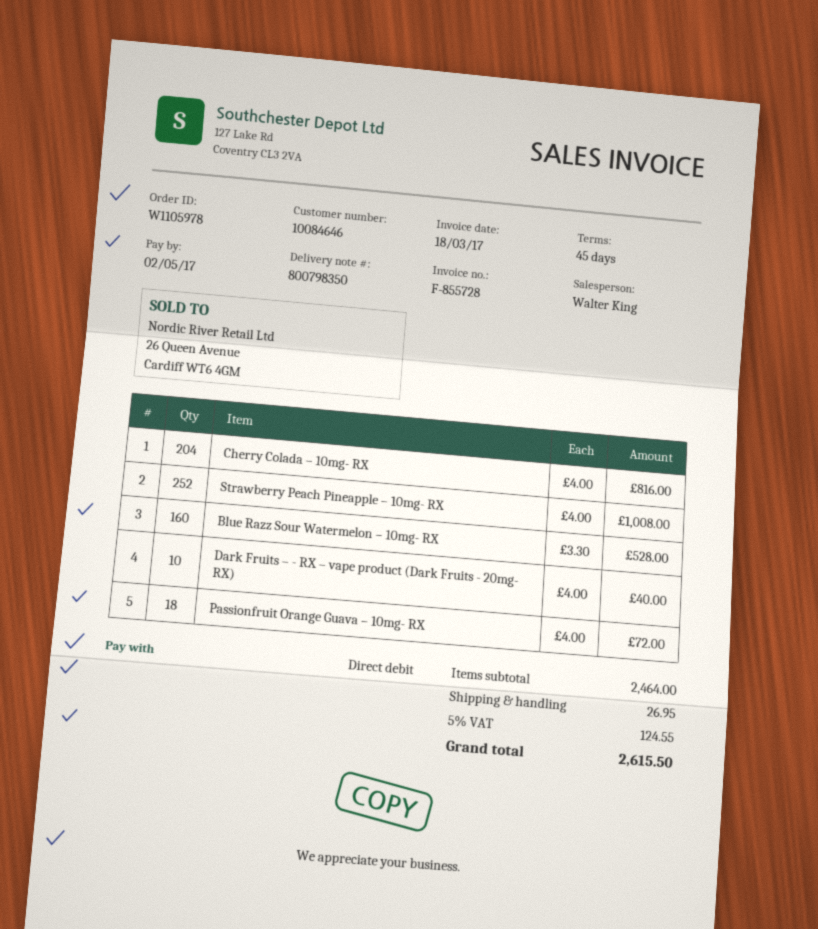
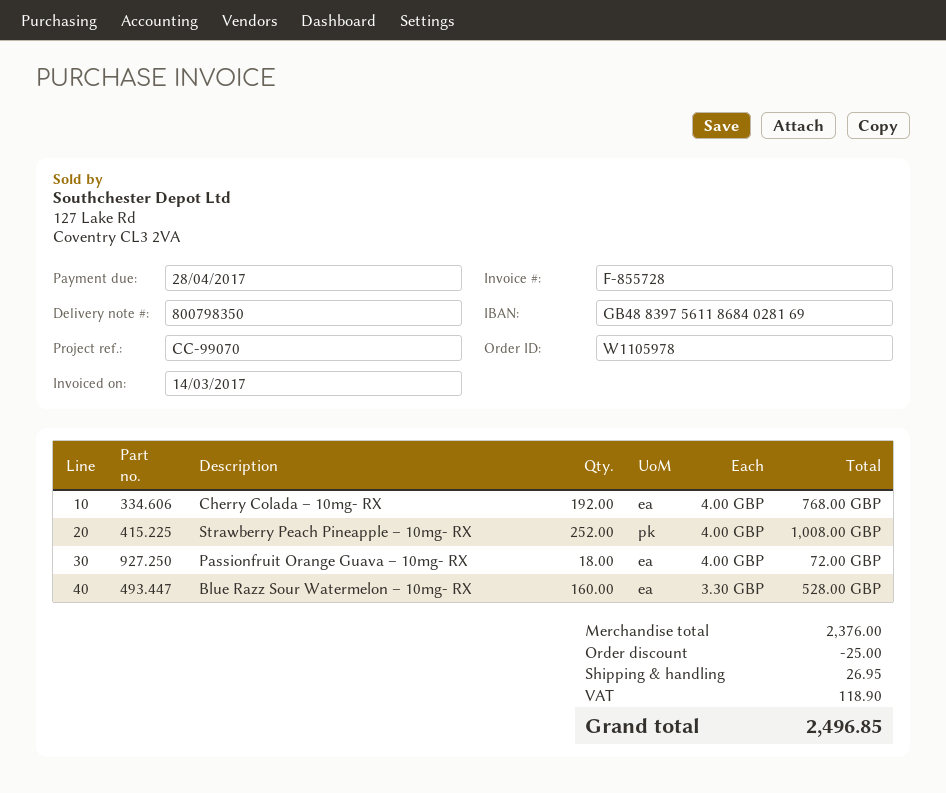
invoice date: 2017-03-18 -> 2017-03-14
due date: 2017-05-02 -> 2017-04-28
Cherry Colada – 10mg- RX: 204 x 4.00 = 816.00 -> 192 x 4.00 = 768.00
Dark Fruits – - RX – vape product (Dark Fruits - 20mg- RX): 10 x 4.00 = 40.00 -> none
subtotal: 2464.00 -> 2376.00
discount: none -> 25.00
tax: 124.55 -> 118.90
total: 2615.50 -> 2496.85

